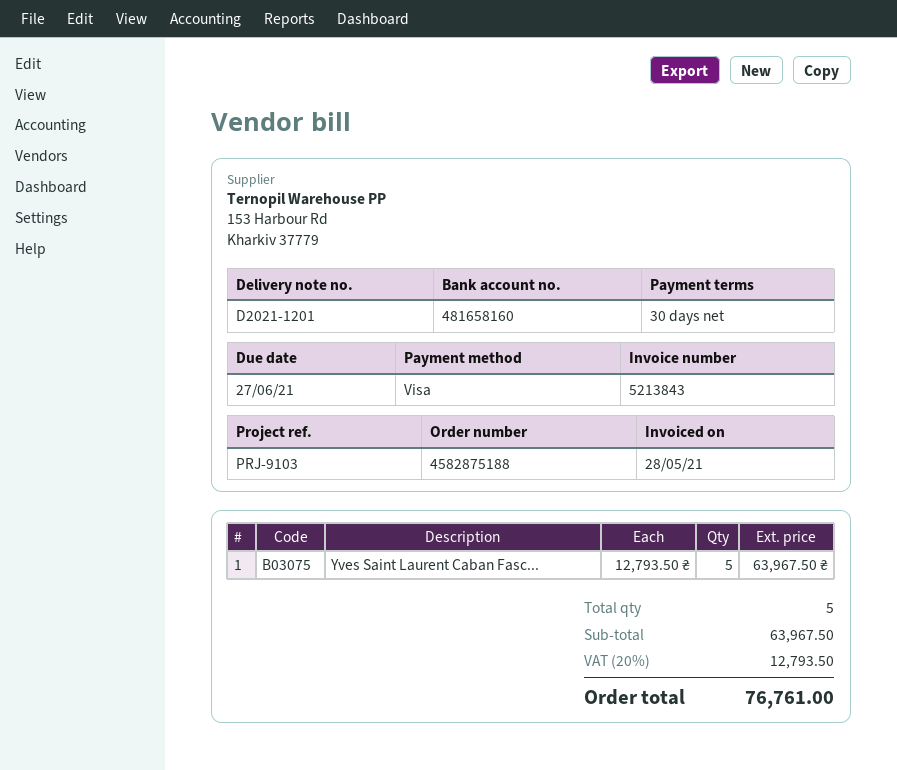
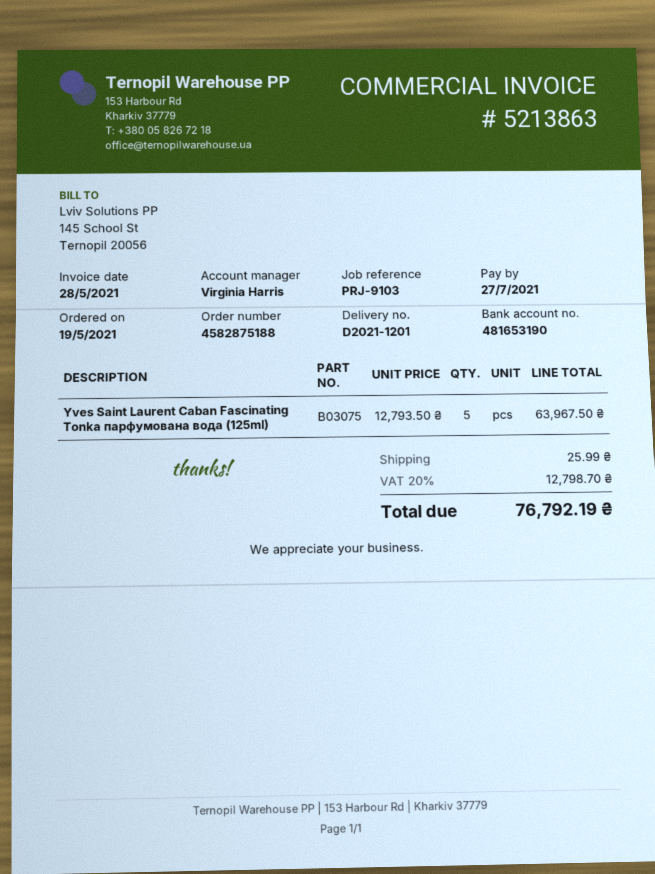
invoice number: 5213843 -> 5213863
due date: 2021-06-27 -> 2021-07-27
bank account: 481658160 -> 481653190
shipping: none -> 25.99
tax: 20% = 12793.50 -> 20% = 12798.70
total: 76761.00 -> 76792.19

